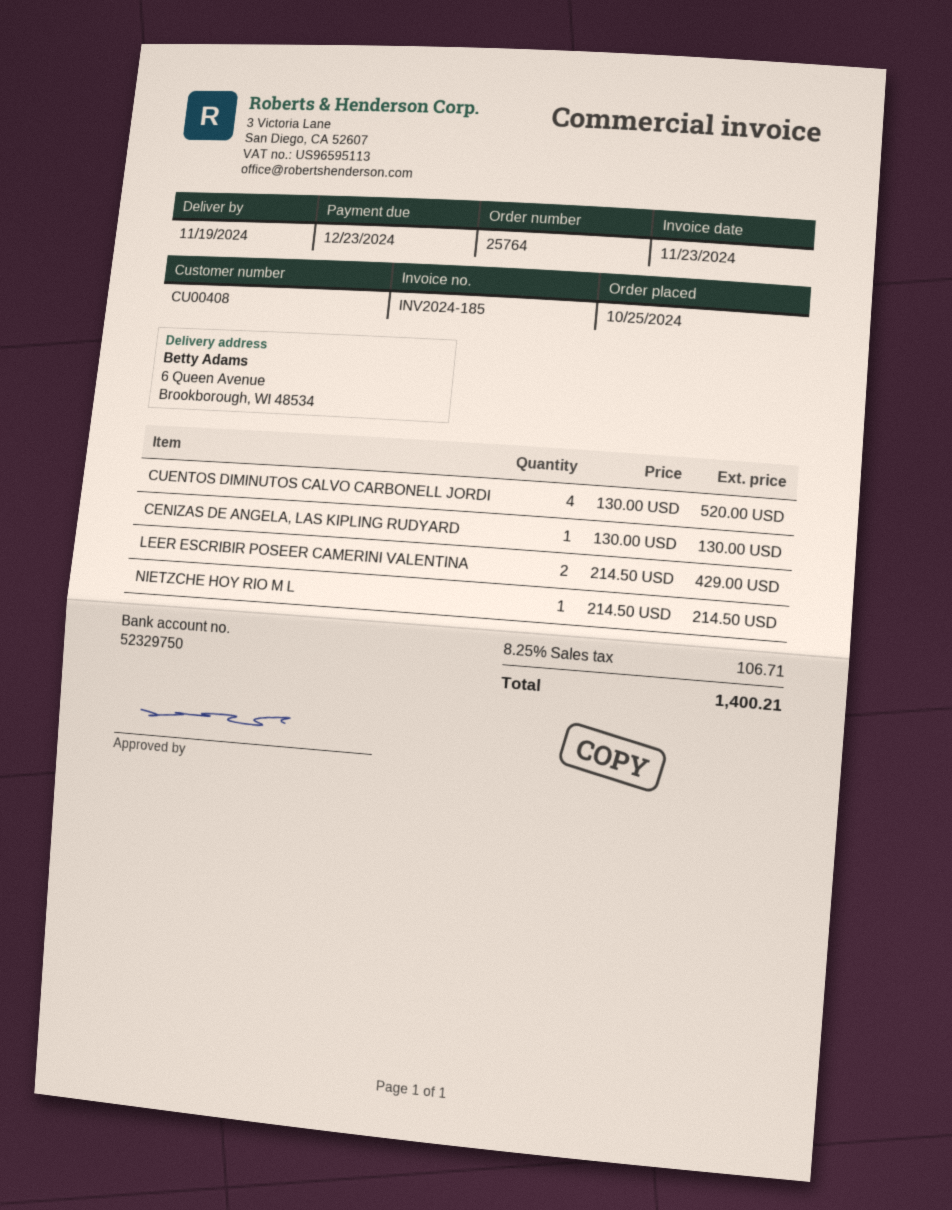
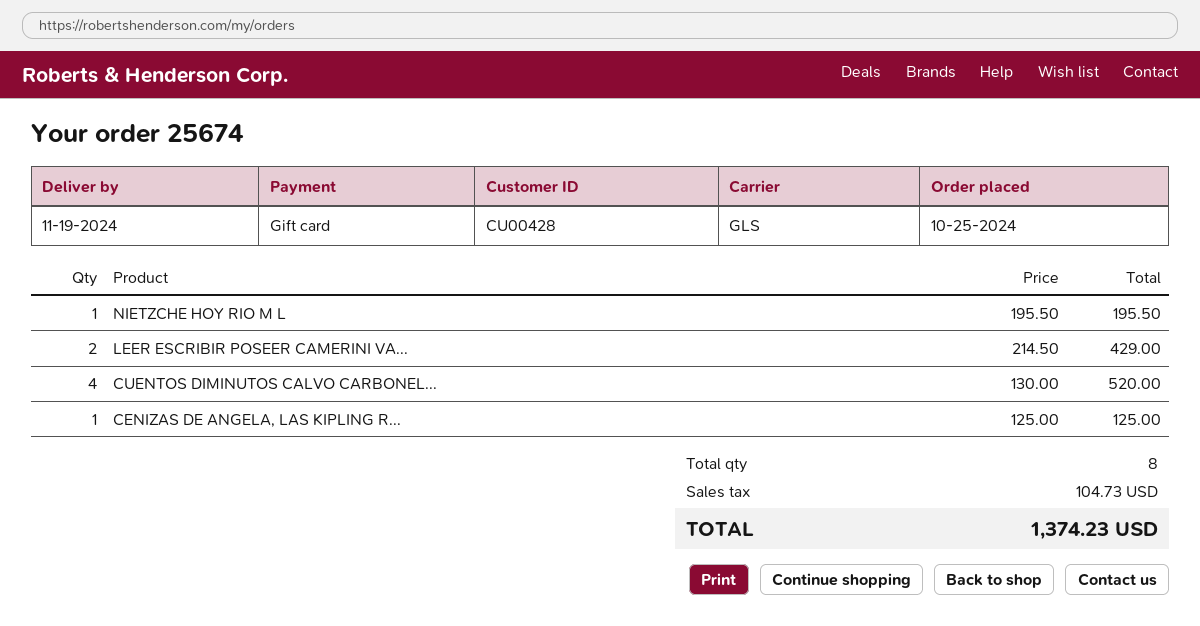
order number: 25764 -> 25674
customer number: CU00408 -> CU00428
CENIZAS DE ANGELA, LAS KIPLING RUDYARD: 1 x 130.00 = 130.00 -> 1 x 125.00 = 125.00
NIETZCHE HOY RIO M L: 1 x 214.50 = 214.50 -> 1 x 195.50 = 195.50
tax: 106.71 -> 104.73
total: 1400.21 -> 1374.23

